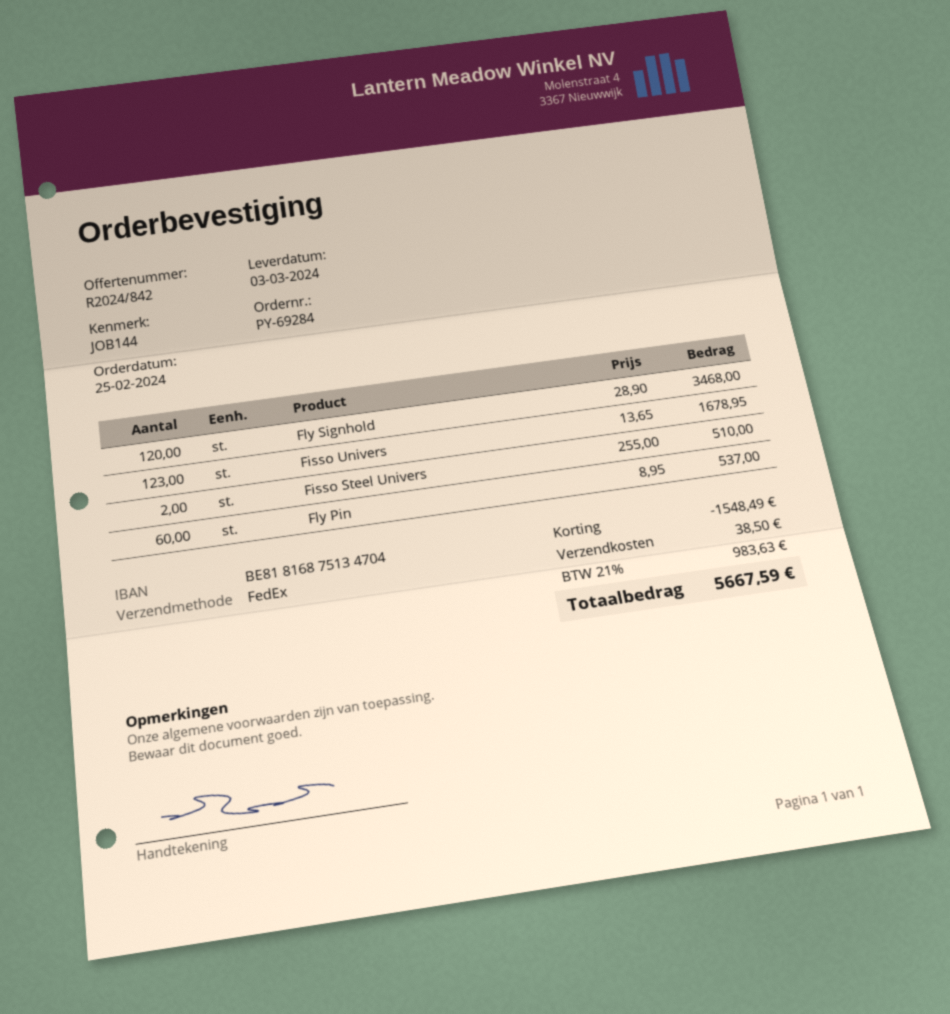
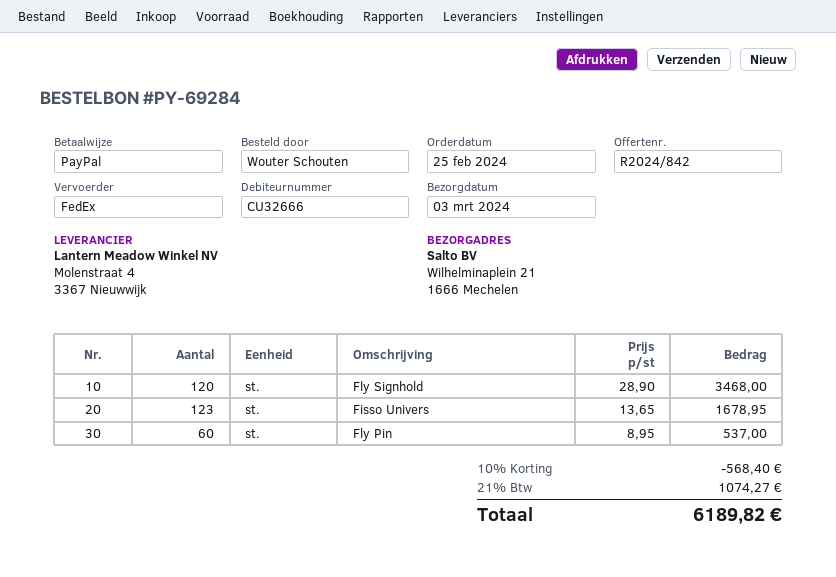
Fisso Steel Univers: 2 x 255.00 = 510.00 -> none
discount: 1548.49 -> 568.40
shipping: 38.50 -> none
tax: 21% = 983.63 -> 21% = 1074.27
total: 5667.59 -> 6189.82

